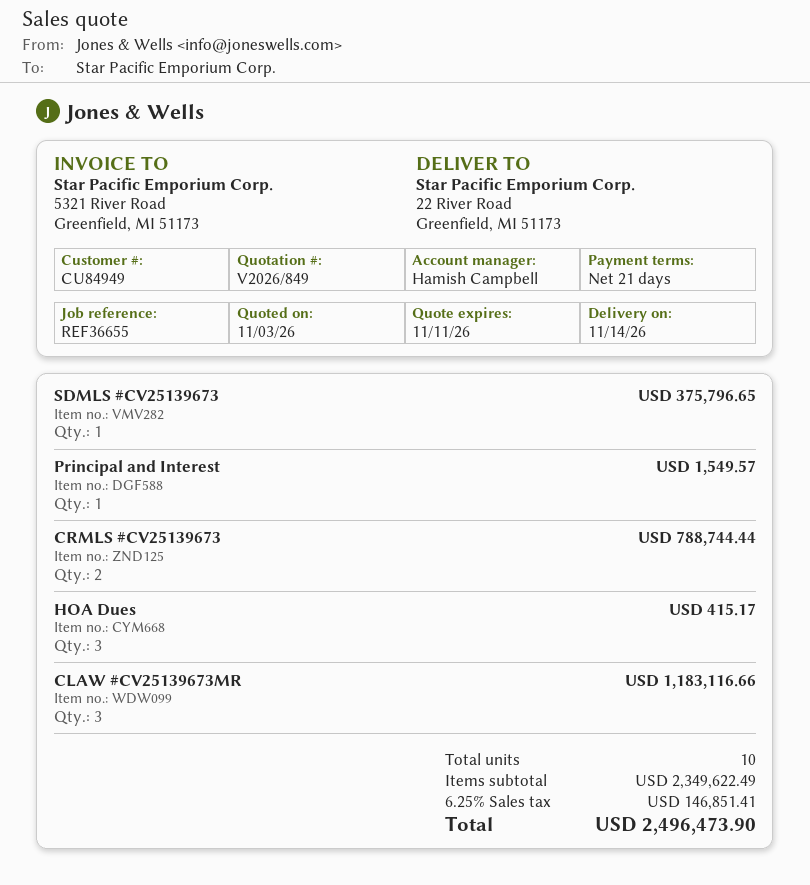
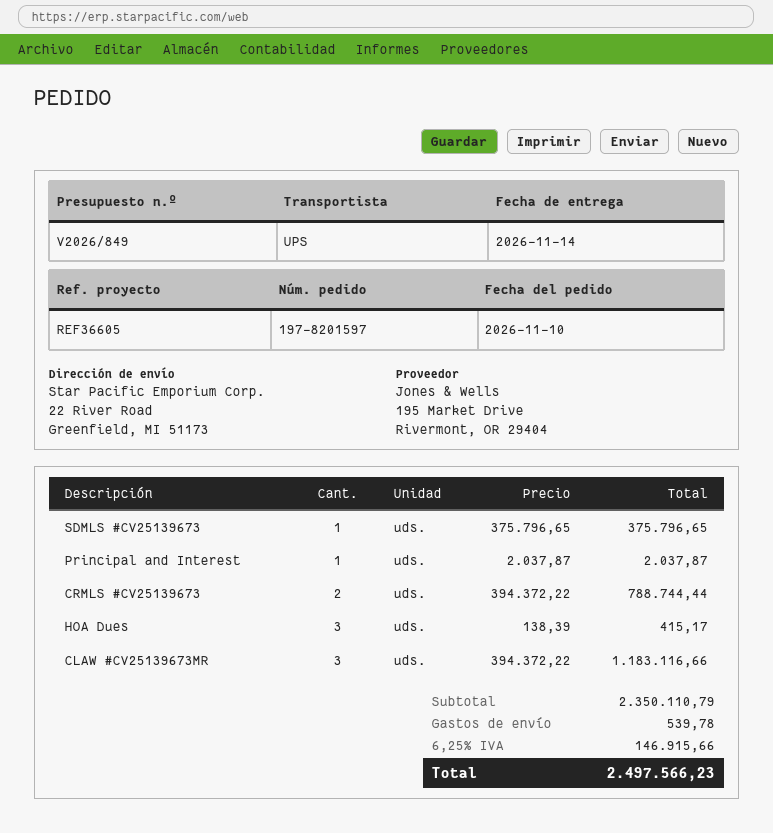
reference: REF36655 -> REF36605
Principal and Interest: 1 for 1549.57 -> 1 for 2037.87
subtotal: 2349622.49 -> 2350110.79
shipping: none -> 539.78
tax: 6.25% = 146851.41 -> 6.25% = 146915.66
total: 2496473.90 -> 2497566.23

